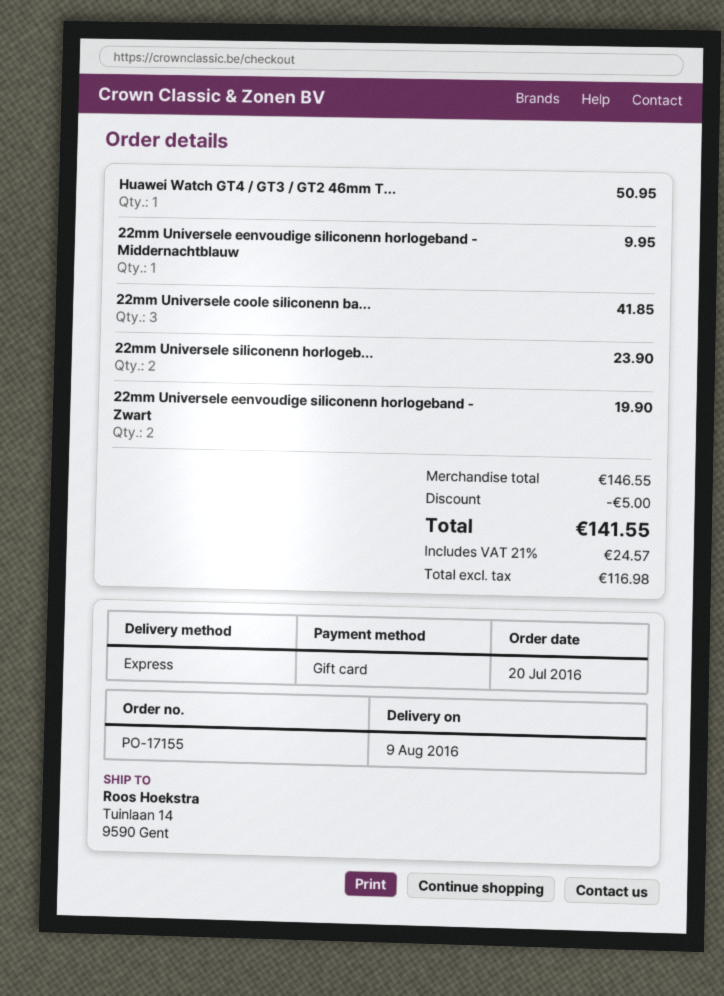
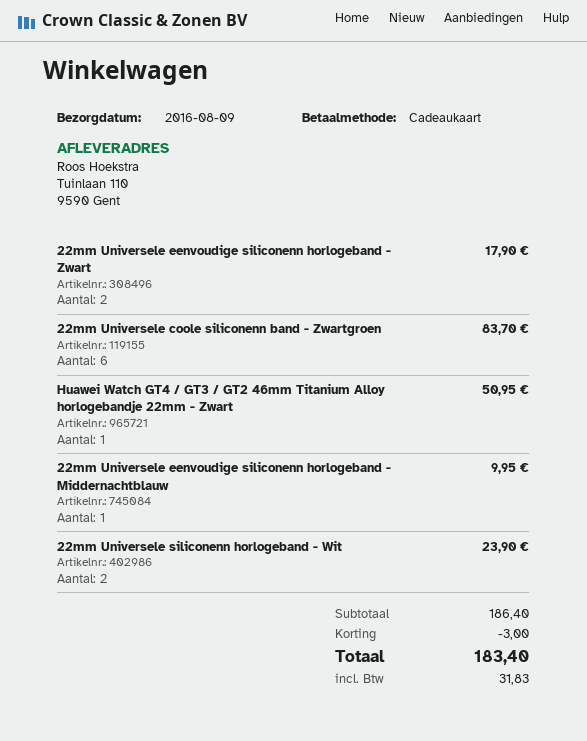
ship to: Tuinlaan 14, 9590 Gent -> Tuinlaan 110, 9590 Gent
22mm Universele coole siliconenn ba...: 3 for 41.85 -> 6 for 83.70
22mm Universele eenvoudige siliconenn horlogeband - Zwart: 2 for 19.90 -> 2 for 17.90
subtotal: 146.55 -> 186.40
discount: 5.00 -> 3.00
tax: 24.57 -> 31.83
total: 141.55 -> 183.40

